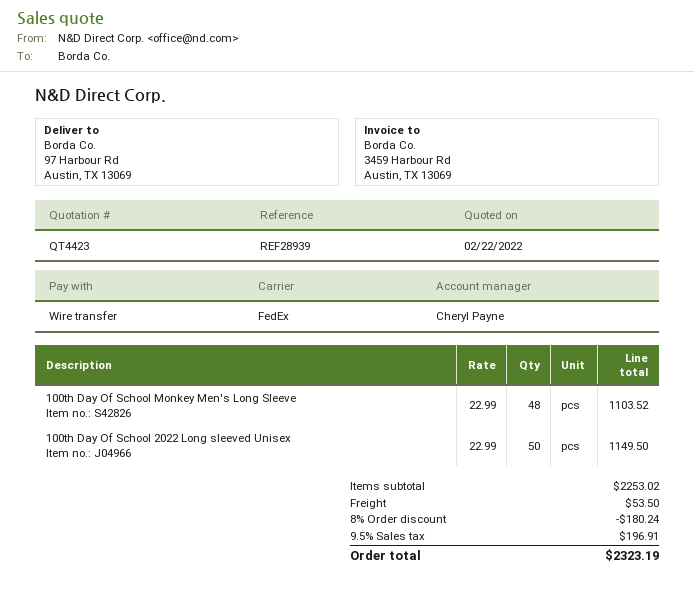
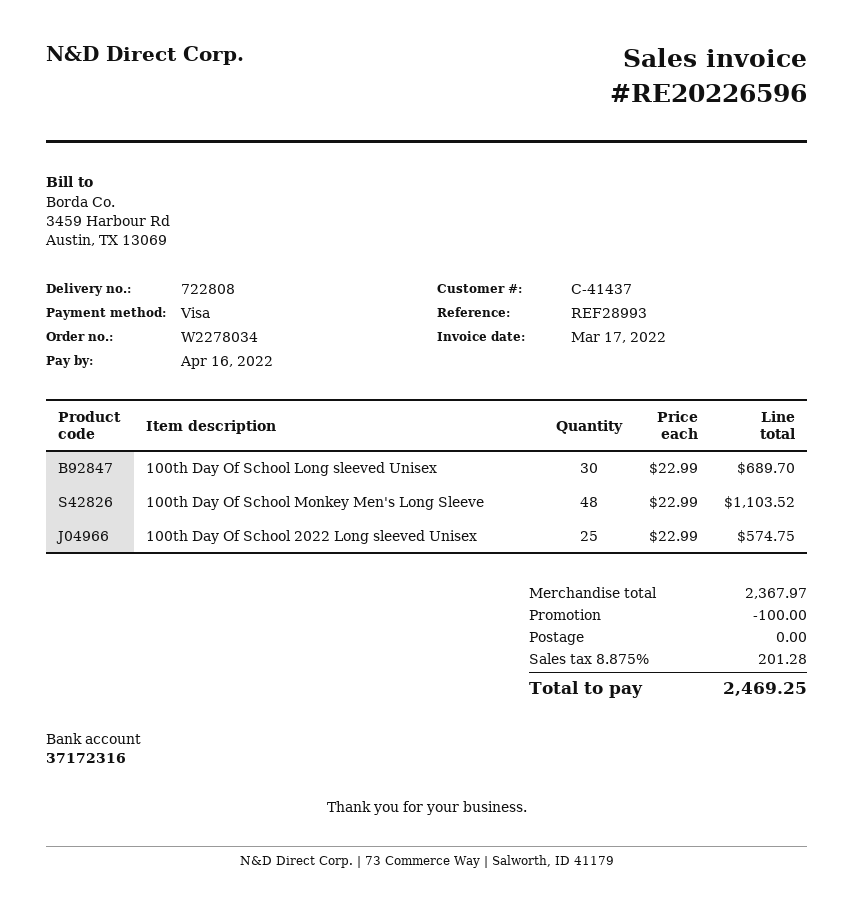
reference: REF28939 -> REF28993
payment method: bank transfer -> Visa
100th Day Of School 2022 Long sleeved Unisex: 50 x 22.99 = 1149.50 -> 25 x 22.99 = 574.75
100th Day Of School Long sleeved Unisex: none -> 30 x 22.99 = 689.70
subtotal: 2253.02 -> 2367.97
discount: 180.24 -> 100.00
shipping: 53.50 -> 0.00
tax: 9.5% = 196.91 -> 8.875% = 201.28
total: 2323.19 -> 2469.25

